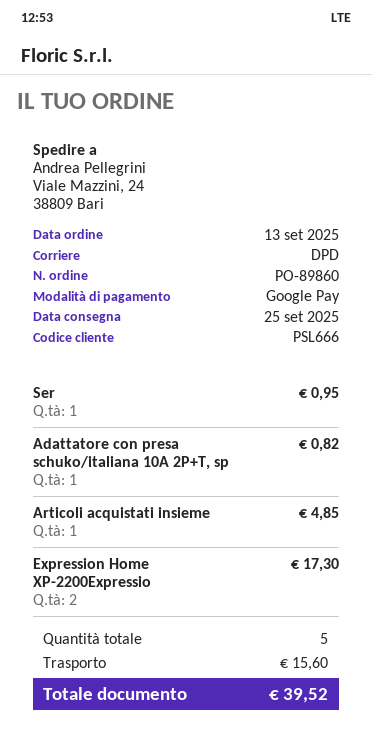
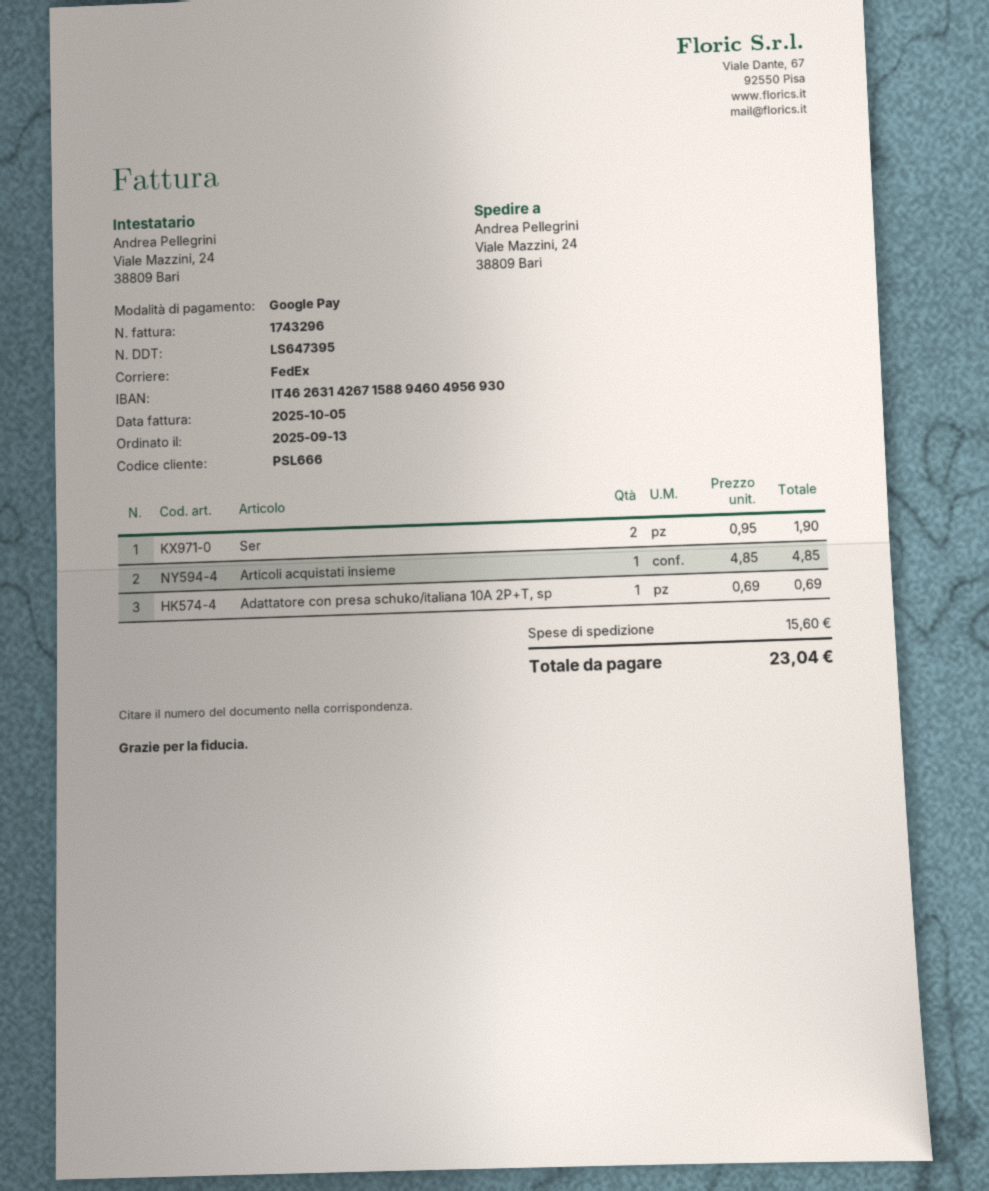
shipping method: DPD -> FedEx
Ser: 1 for 0.95 -> 2 for 1.90
Adattatore con presa schuko/italiana 10A 2P+T, sp: 1 for 0.82 -> 1 for 0.69
Expression Home XP-2200Expressio: 2 for 17.30 -> none
total: 39.52 -> 23.04

